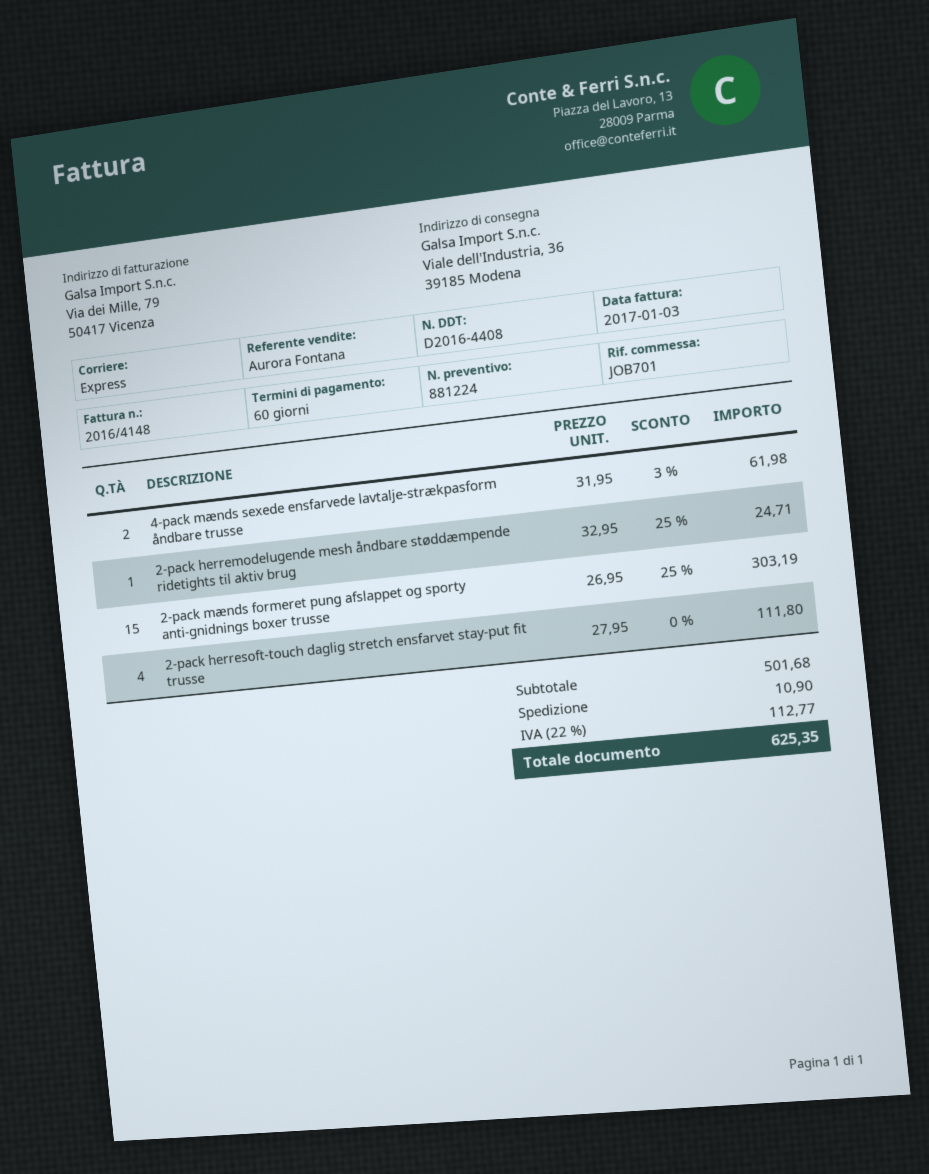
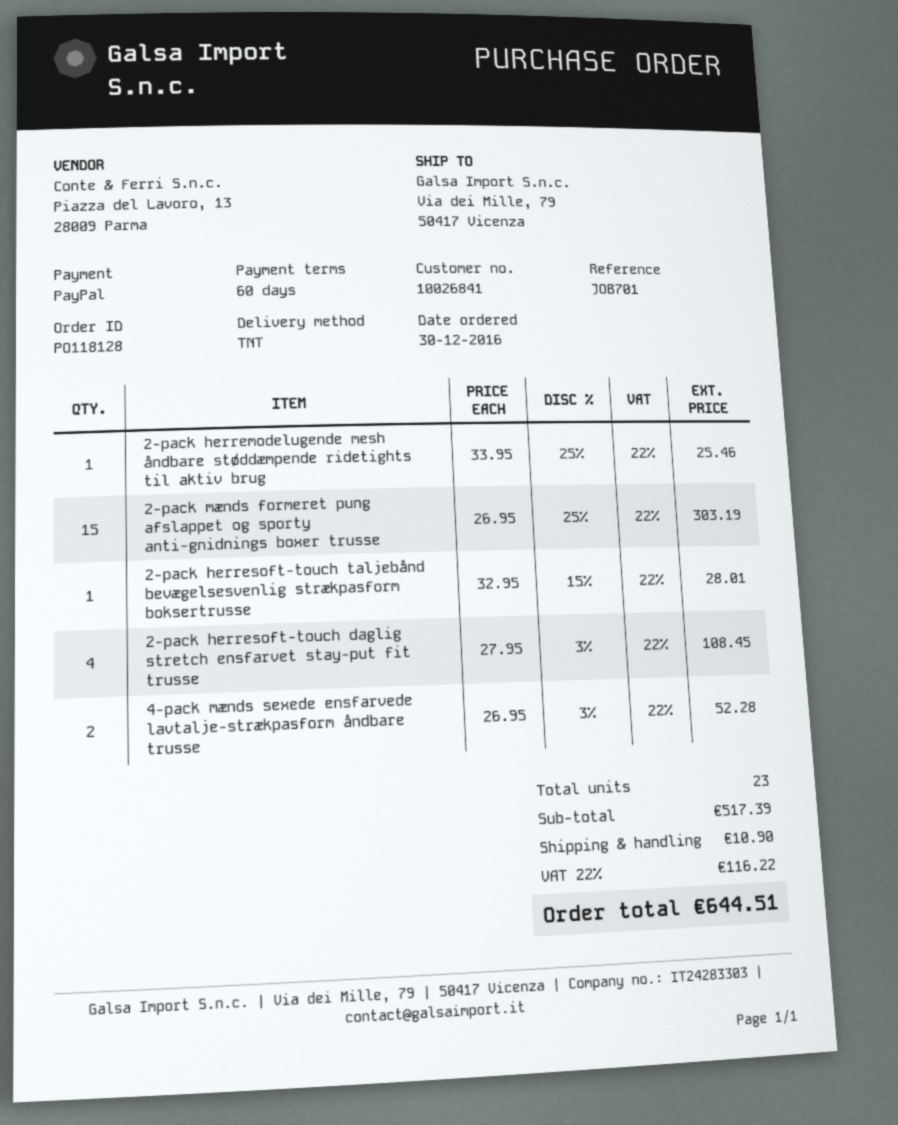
shipping method: express -> TNT
ship to: Viale dell'Industria, 36, 39185 Modena -> Via dei Mille, 79, 50417 Vicenza
4-pack mænds sexede ensfarvede lavtalje-strækpasform åndbare trusse: 2 x 31.95 - 3% = 61.98 -> 2 x 26.95 - 3% = 52.28
2-pack herremodelugende mesh åndbare støddæmpende ridetights til aktiv brug: 1 x 32.95 - 25% = 24.71 -> 1 x 33.95 - 25% = 25.46
2-pack herresoft-touch daglig stretch ensfarvet stay-put fit trusse: 4 x 27.95 = 111.80 -> 4 x 27.95 - 3% = 108.45
2-pack herresoft-touch taljebånd bevægelsesvenlig strækpasform boksertrusse: none -> 1 x 32.95 - 15% = 28.01
subtotal: 501.68 -> 517.39
tax: 22% = 112.77 -> 22% = 116.22
total: 625.35 -> 644.51

